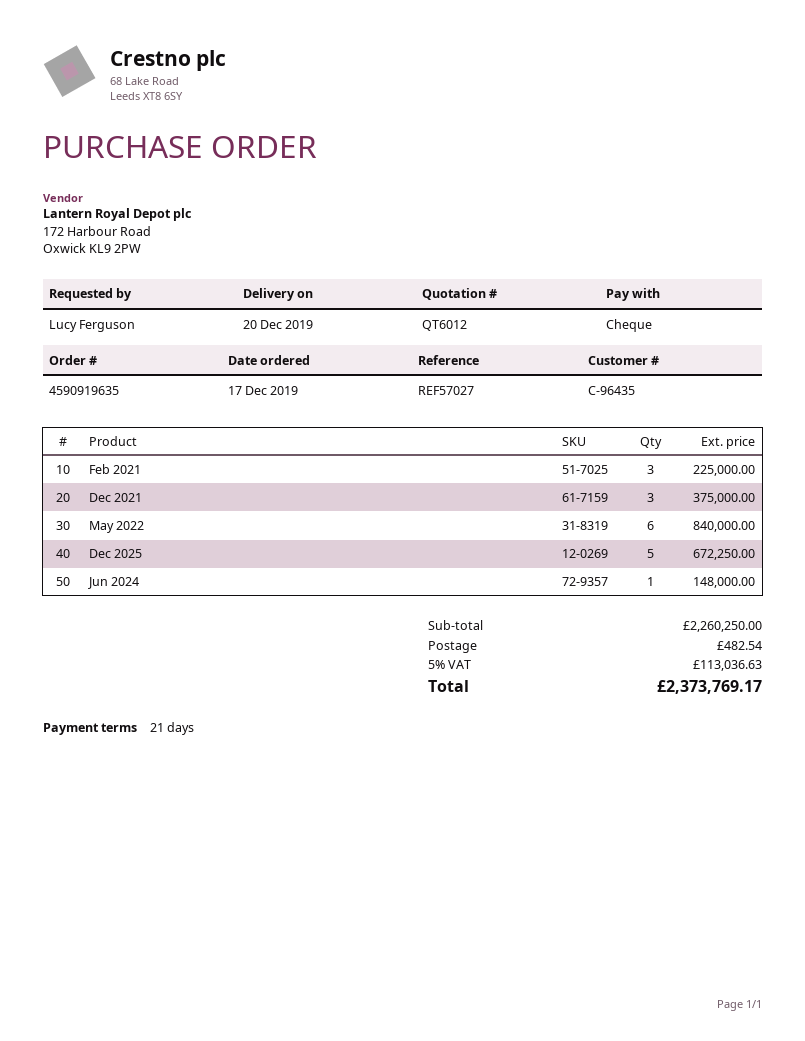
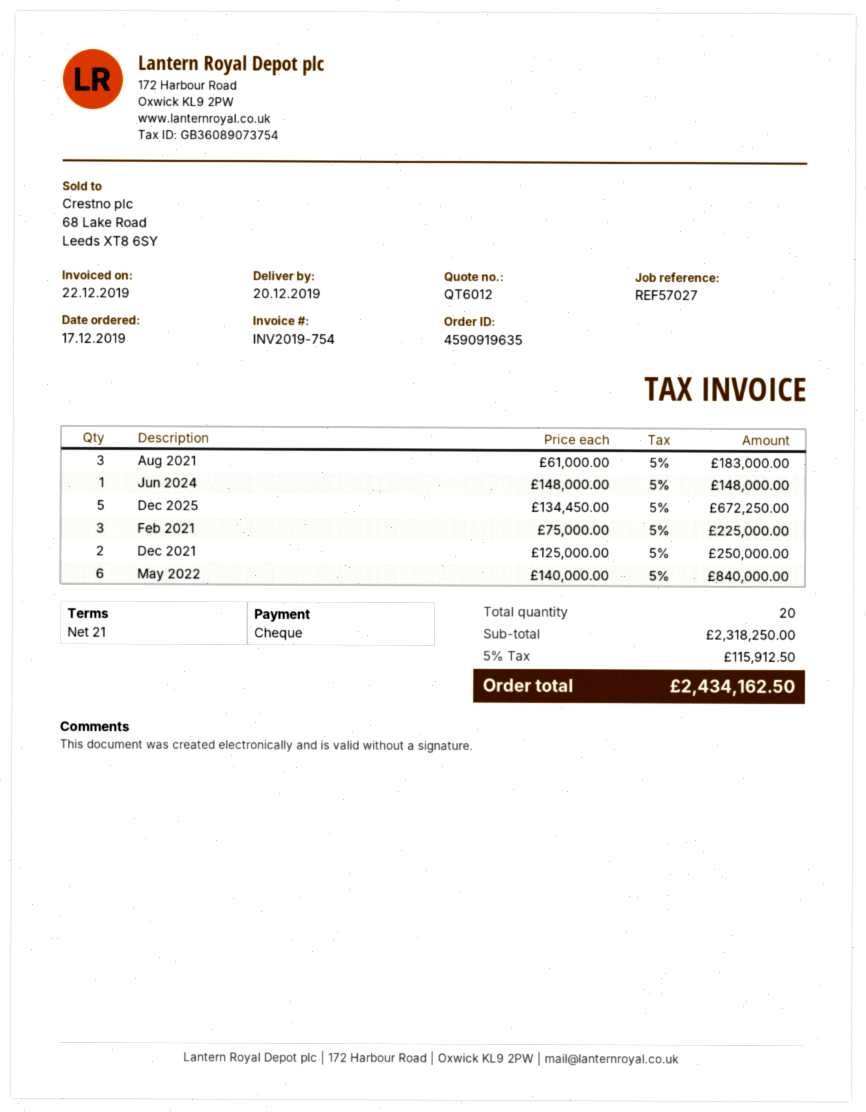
Dec 2021: 3 for 375000.00 -> 2 for 250000.00
Aug 2021: none -> 3 for 183000.00
subtotal: 2260250.00 -> 2318250.00
shipping: 482.54 -> none
tax: 5% = 113036.63 -> 5% = 115912.50
total: 2373769.17 -> 2434162.50

